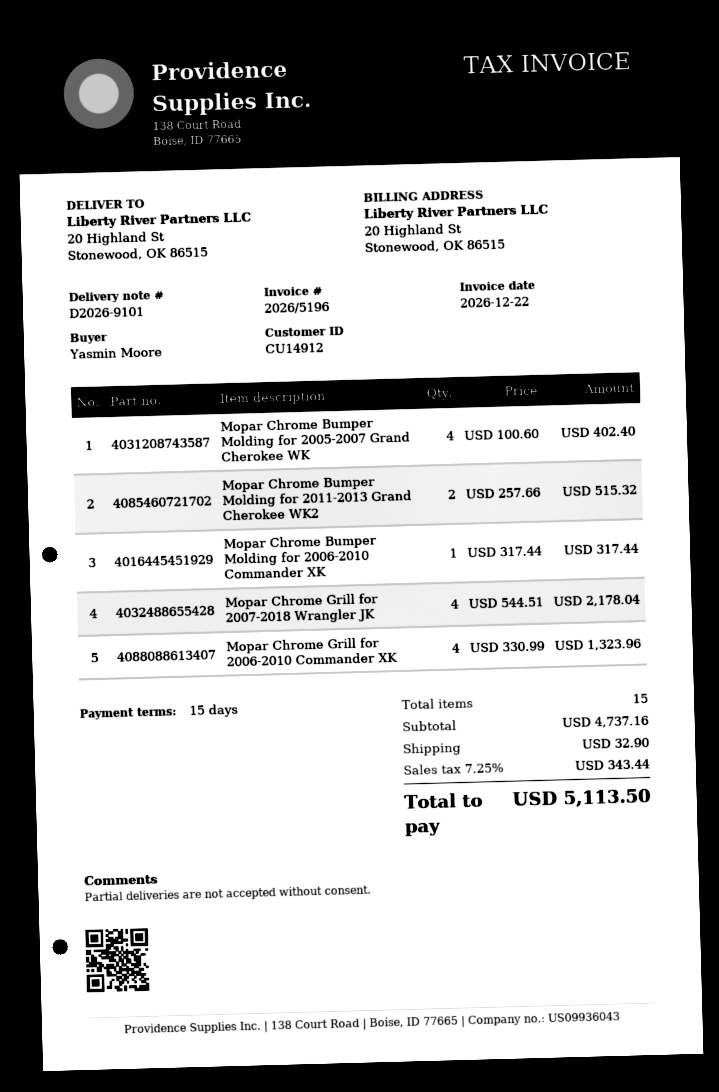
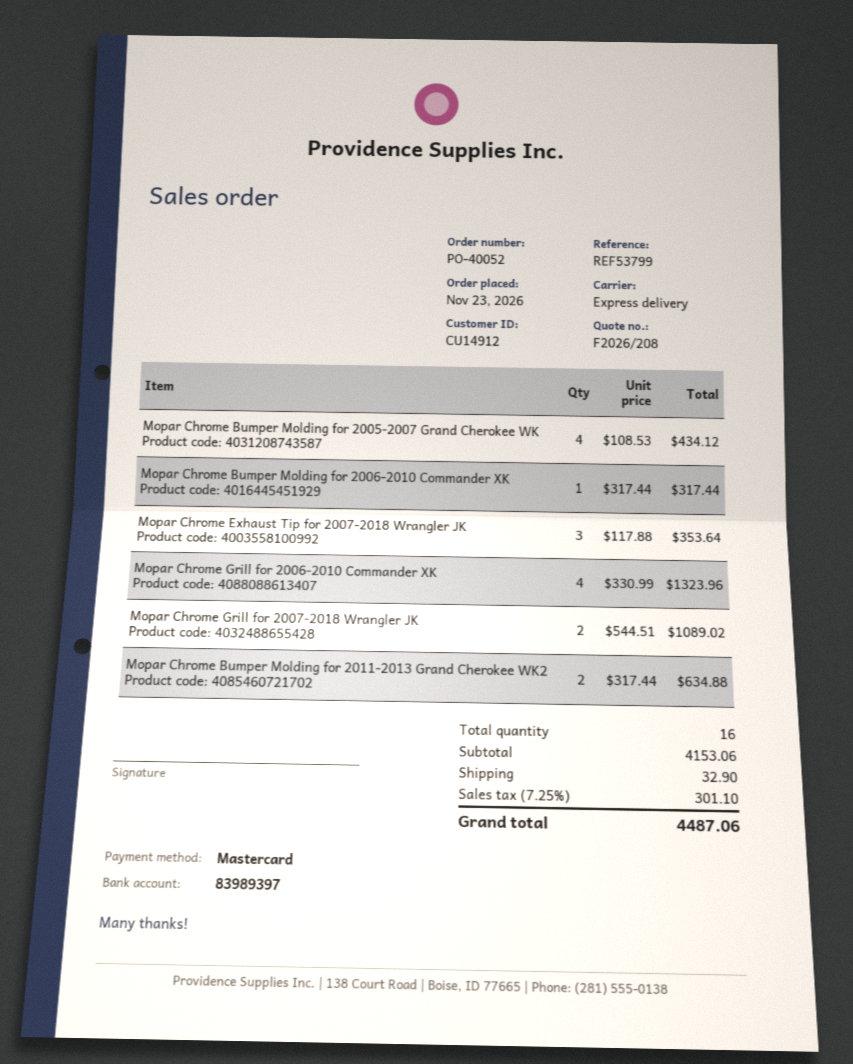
Mopar Chrome Bumper Molding for 2005-2007 Grand Cherokee WK: 4 x 100.60 = 402.40 -> 4 x 108.53 = 434.12
Mopar Chrome Bumper Molding for 2011-2013 Grand Cherokee WK2: 2 x 257.66 = 515.32 -> 2 x 317.44 = 634.88
Mopar Chrome Grill for 2007-2018 Wrangler JK: 4 x 544.51 = 2178.04 -> 2 x 544.51 = 1089.02
Mopar Chrome Exhaust Tip for 2007-2018 Wrangler JK: none -> 3 x 117.88 = 353.64
total quantity: 15 -> 16
subtotal: 4737.16 -> 4153.06
tax: 7.25% = 343.44 -> 7.25% = 301.10
total: 5113.50 -> 4487.06

